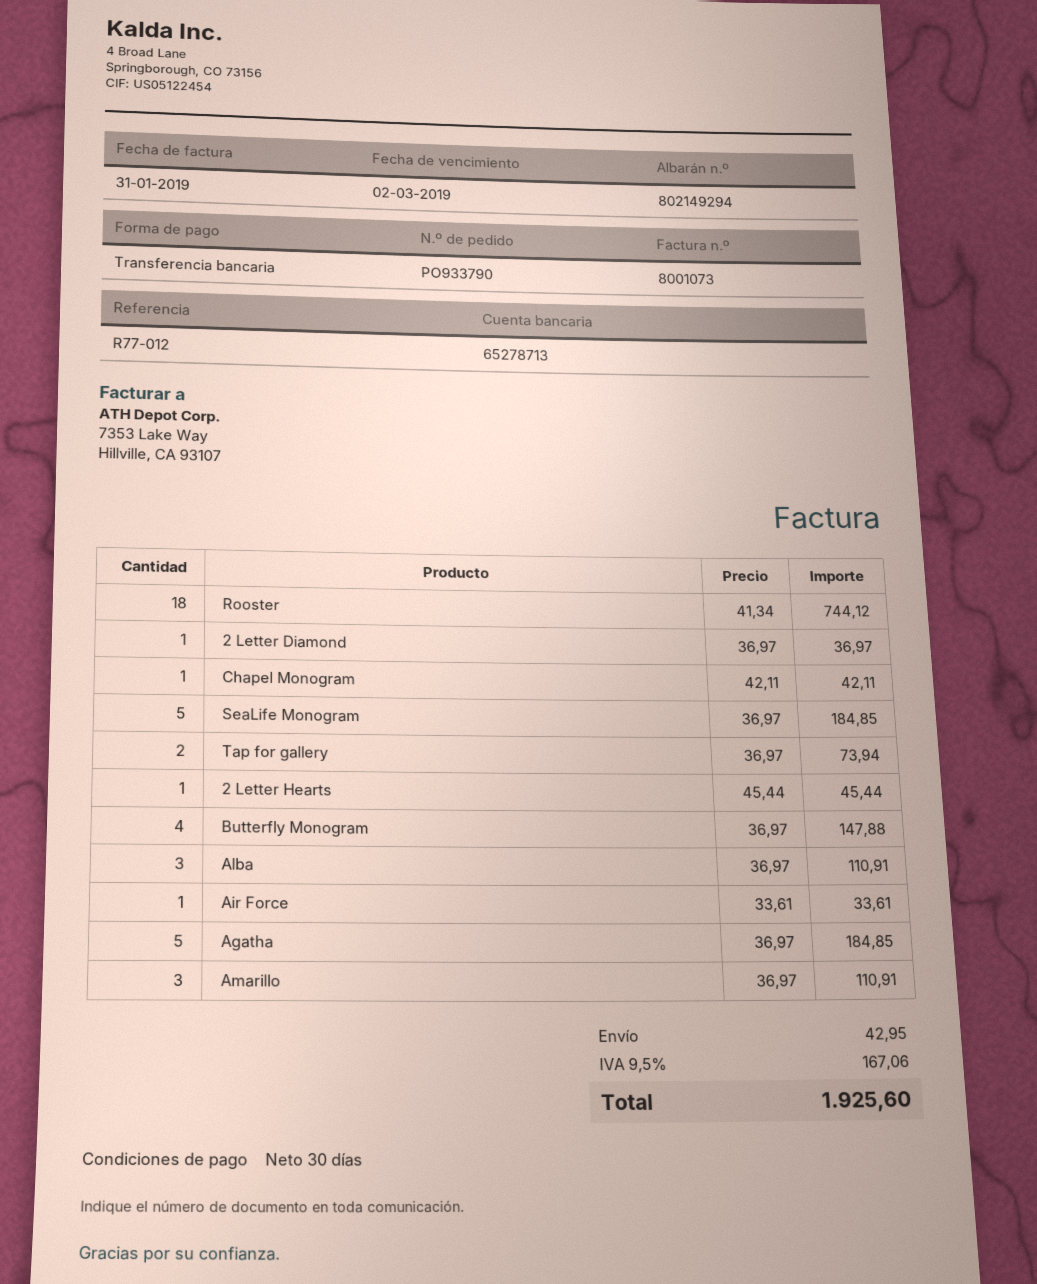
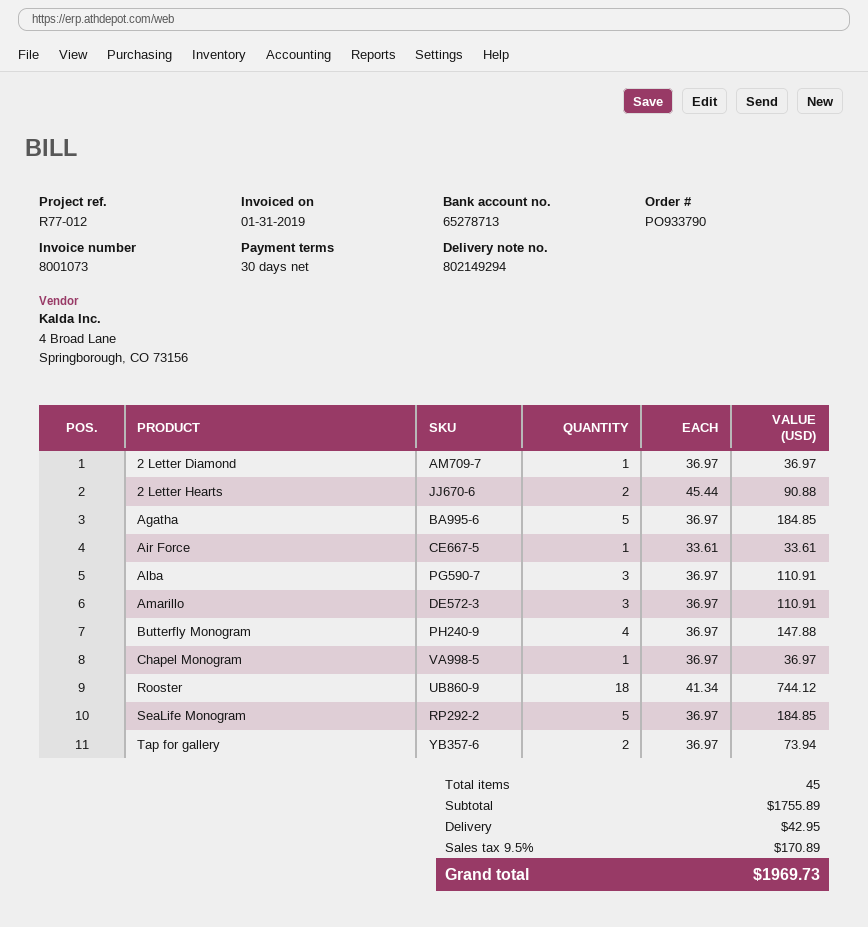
Chapel Monogram: 1 x 42.11 = 42.11 -> 1 x 36.97 = 36.97
2 Letter Hearts: 1 x 45.44 = 45.44 -> 2 x 45.44 = 90.88
tax: 9.5% = 167.06 -> 9.5% = 170.89
total: 1925.60 -> 1969.73

